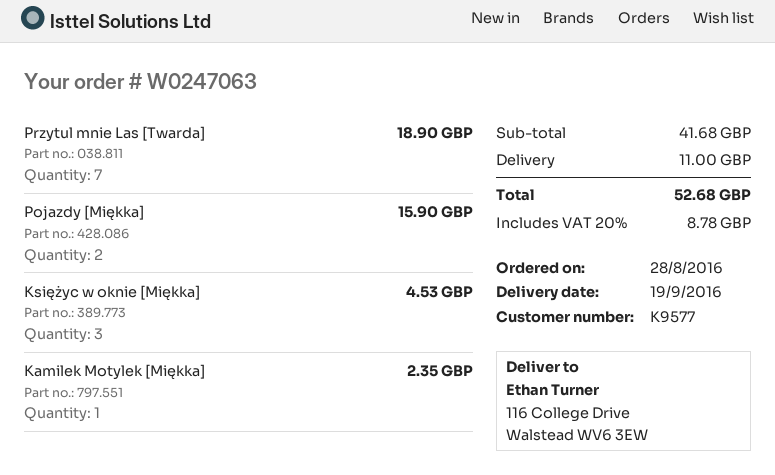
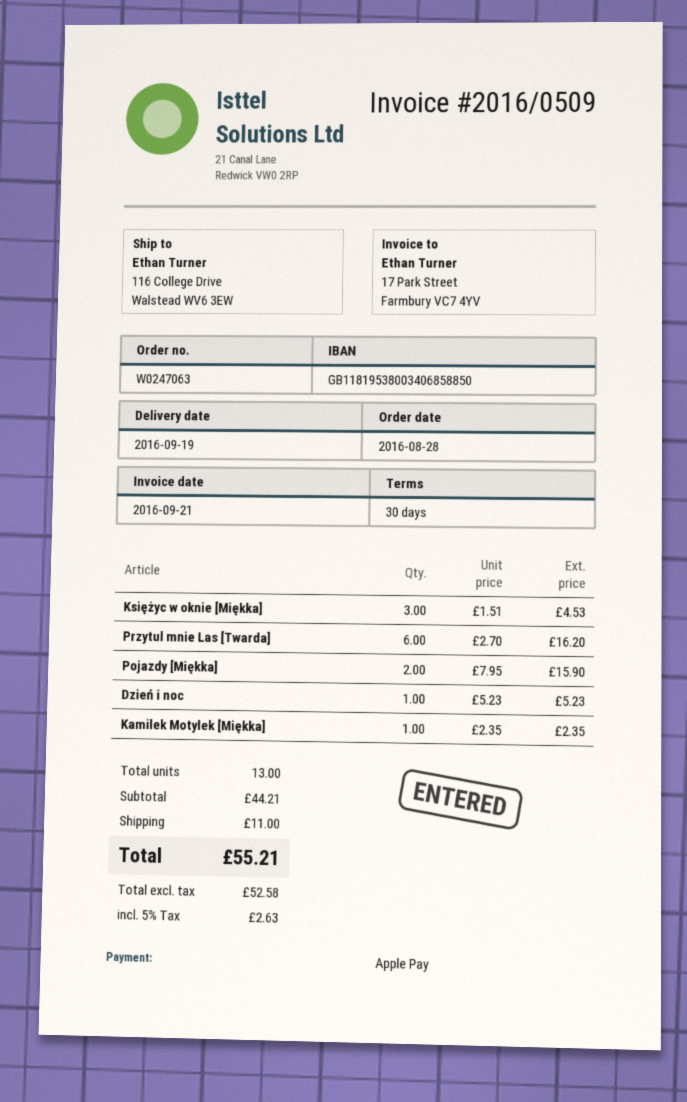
Przytul mnie Las [Twarda]: 7 for 18.90 -> 6 for 16.20
Dzień i noc: none -> 1 for 5.23
subtotal: 41.68 -> 44.21
tax: 20% = 8.78 -> 5% = 2.63
total: 52.68 -> 55.21

